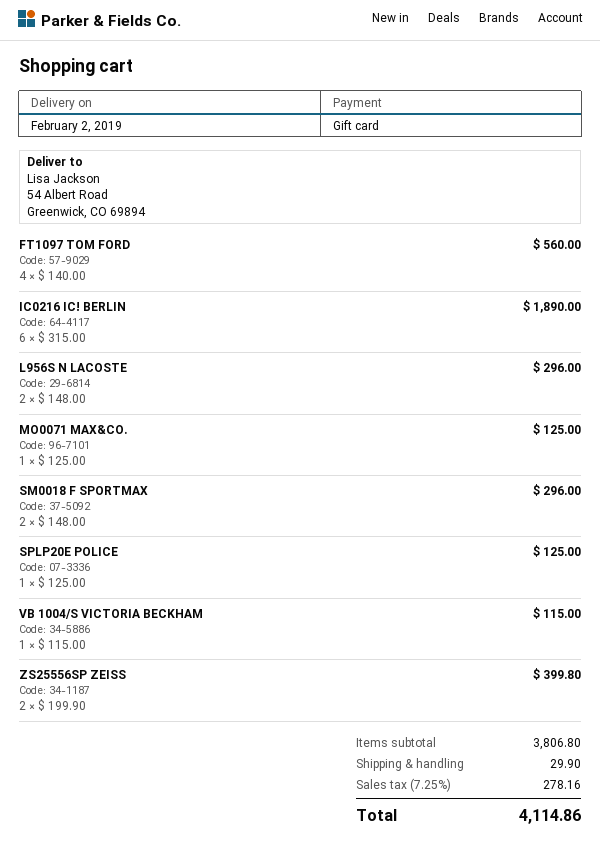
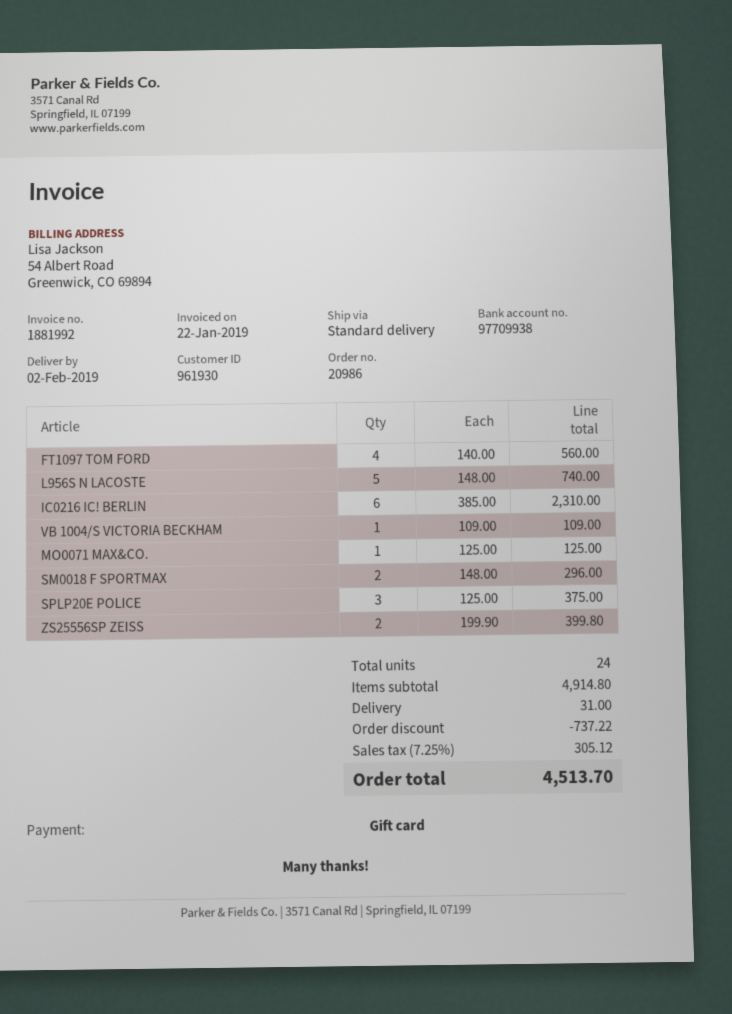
IC0216 IC! BERLIN: 6 x 315.00 = 1890.00 -> 6 x 385.00 = 2310.00
L956S N LACOSTE: 2 x 148.00 = 296.00 -> 5 x 148.00 = 740.00
SPLP20E POLICE: 1 x 125.00 = 125.00 -> 3 x 125.00 = 375.00
VB 1004/S VICTORIA BECKHAM: 1 x 115.00 = 115.00 -> 1 x 109.00 = 109.00
subtotal: 3806.80 -> 4914.80
discount: none -> 737.22
shipping: 29.90 -> 31.00
tax: 7.25% = 278.16 -> 7.25% = 305.12
total: 4114.86 -> 4513.70

